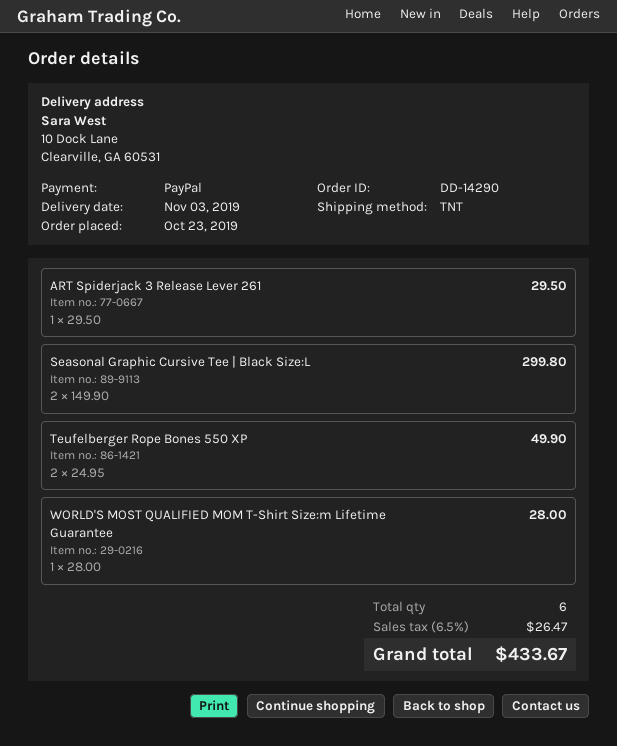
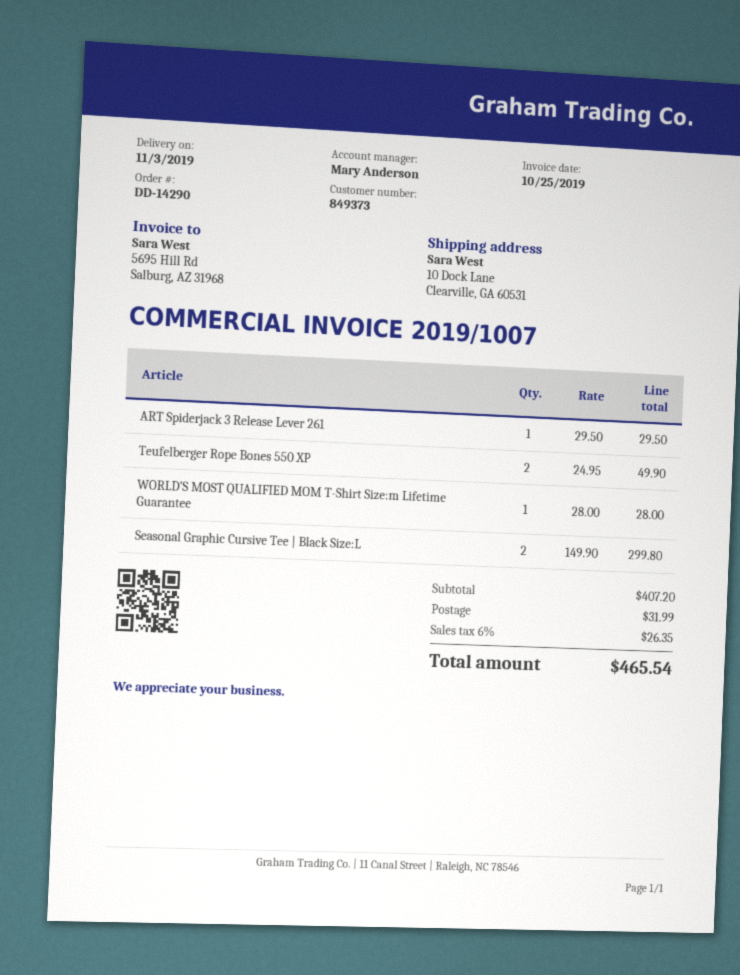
shipping: none -> 31.99
tax: 6.5% = 26.47 -> 6% = 26.35
total: 433.67 -> 465.54

